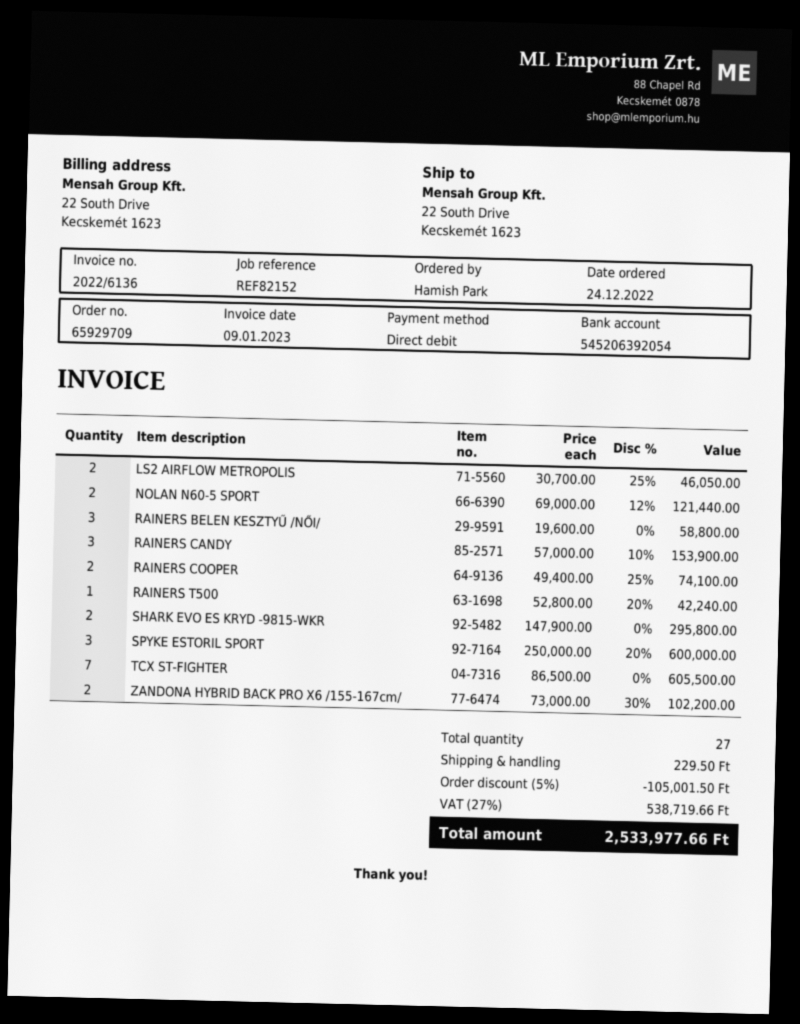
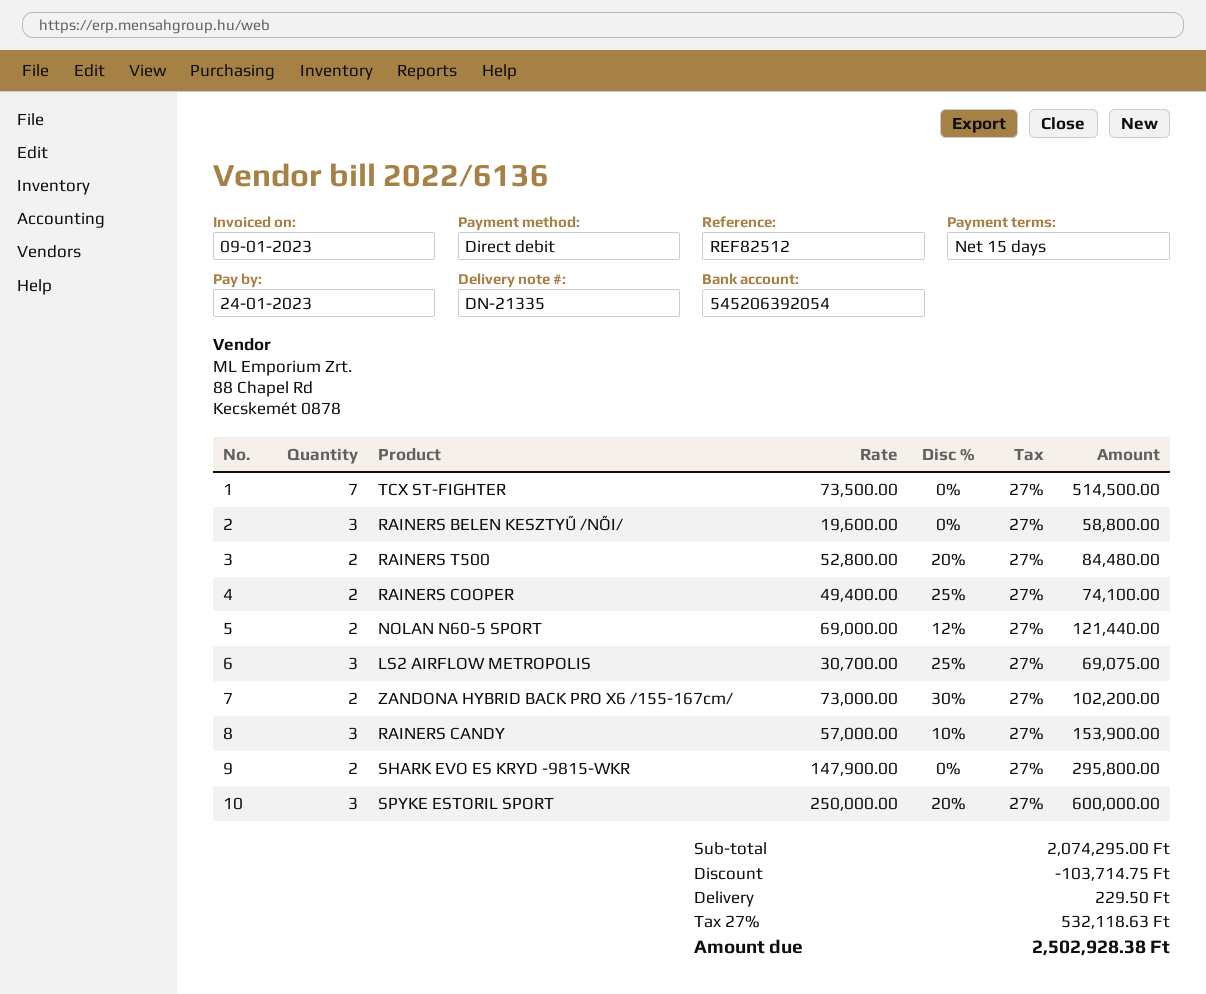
reference: REF82152 -> REF82512
LS2 AIRFLOW METROPOLIS: 2 x 30700.00 - 25% = 46050.00 -> 3 x 30700.00 - 25% = 69075.00
RAINERS T500: 1 x 52800.00 - 20% = 42240.00 -> 2 x 52800.00 - 20% = 84480.00
TCX ST-FIGHTER: 7 x 86500.00 = 605500.00 -> 7 x 73500.00 = 514500.00
discount: 105001.50 -> 103714.75
tax: 27% = 538719.66 -> 27% = 532118.63
total: 2533977.66 -> 2502928.38

